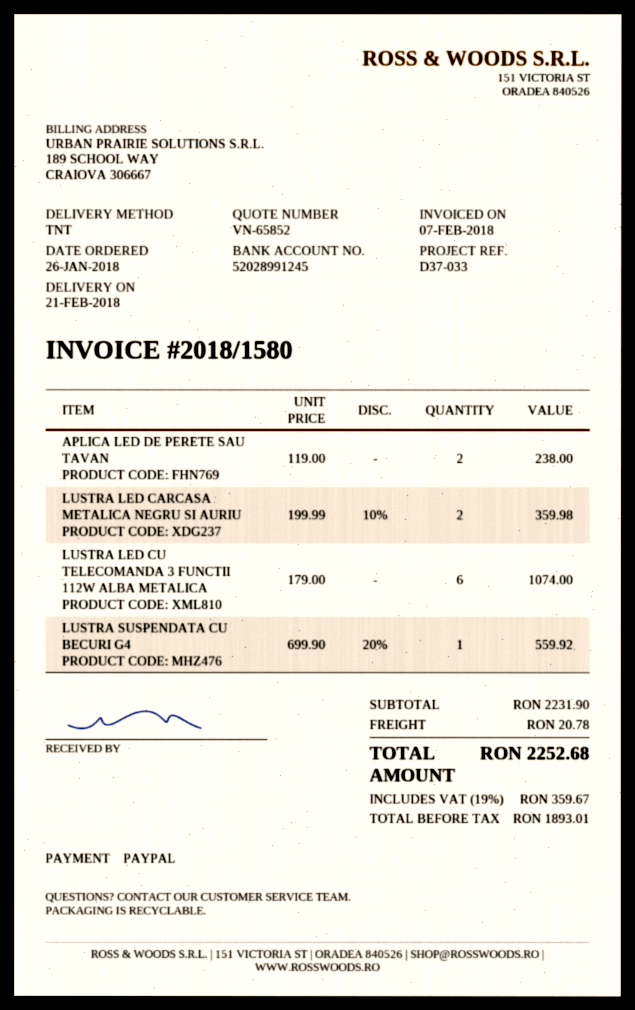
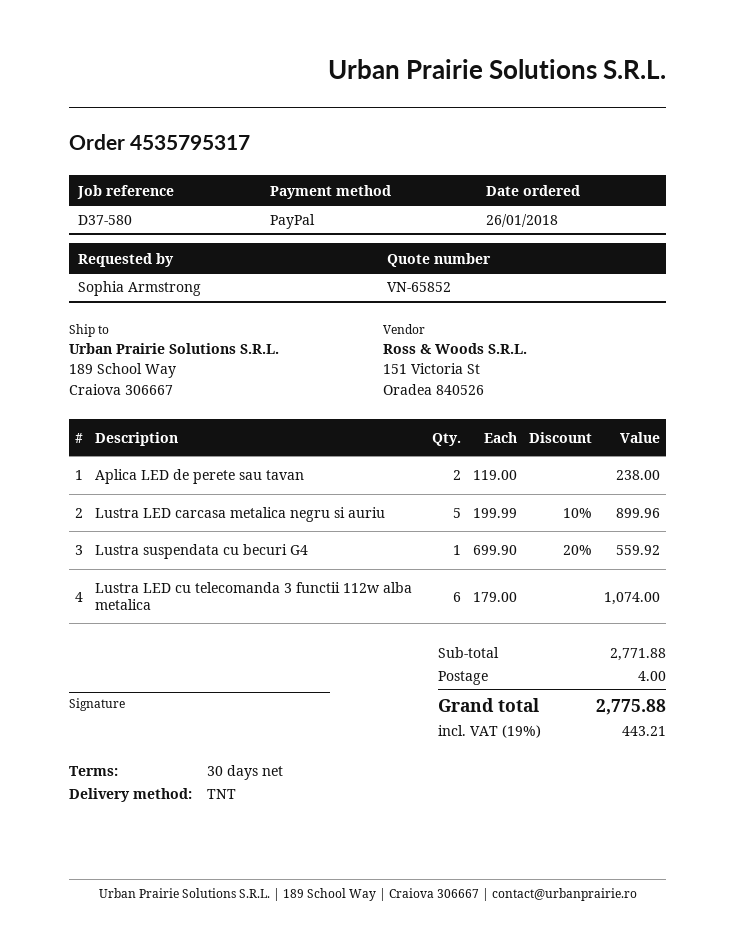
reference: D37-033 -> D37-580
LUSTRA LED CARCASA METALICA NEGRU SI AURIU: 2 x 199.99 - 10% = 359.98 -> 5 x 199.99 - 10% = 899.96
subtotal: 2231.90 -> 2771.88
shipping: 20.78 -> 4.00
tax: 19% = 359.67 -> 19% = 443.21
total: 2252.68 -> 2775.88

